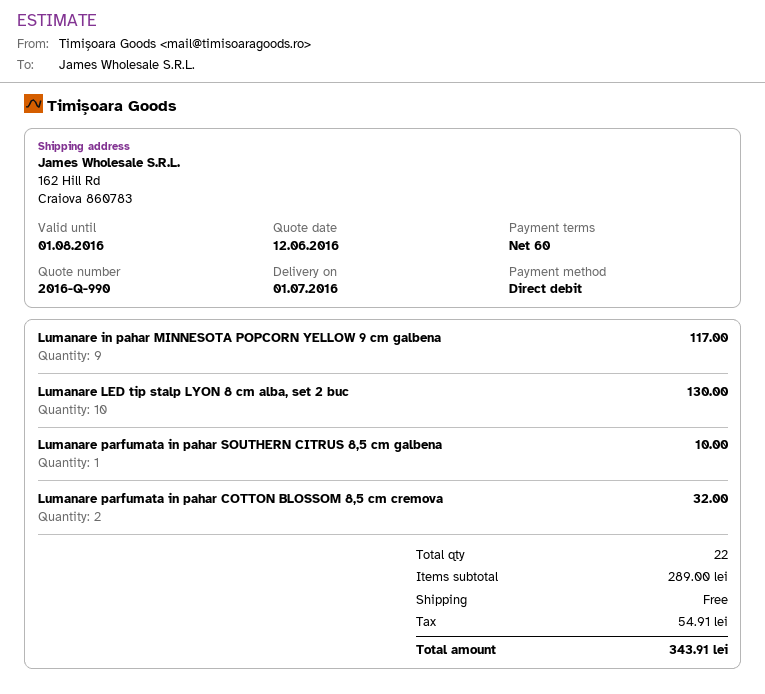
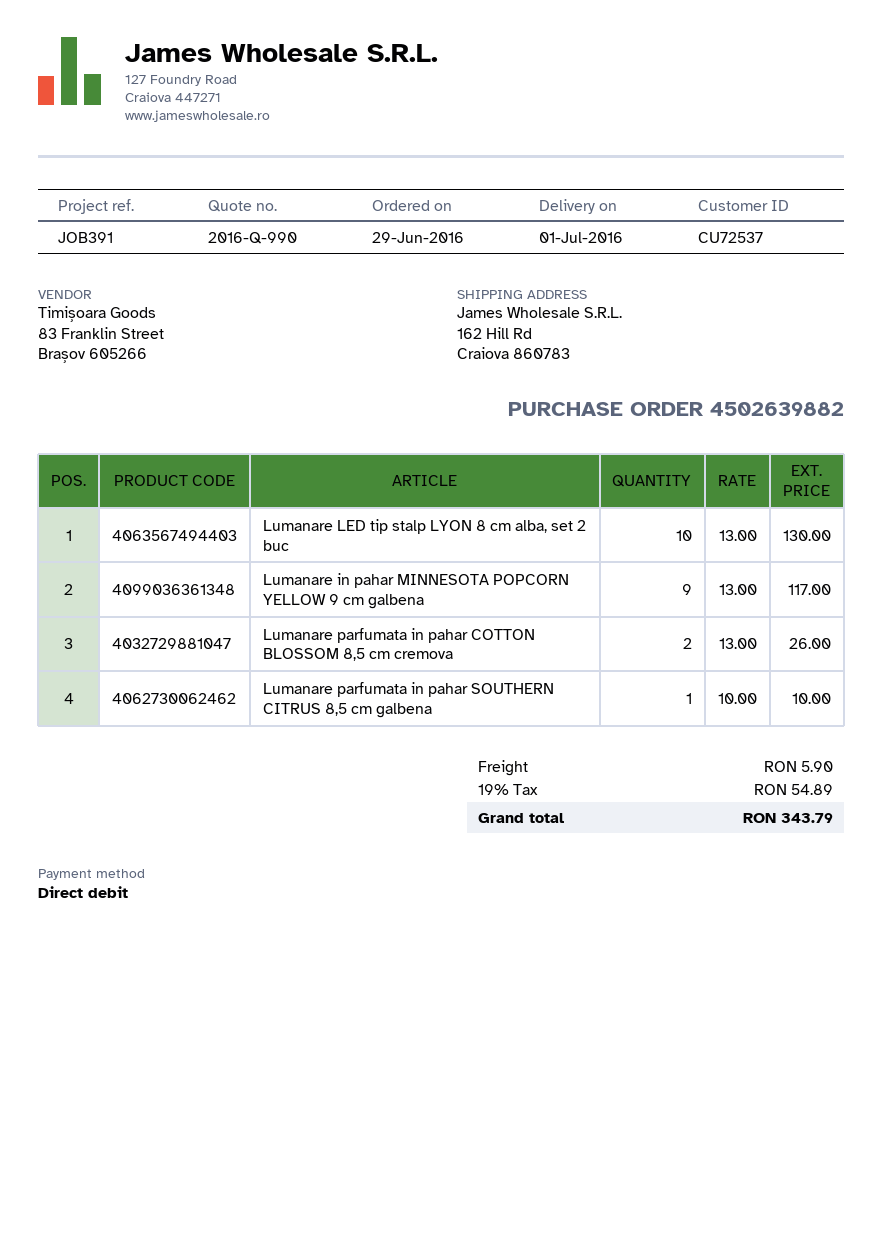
Lumanare parfumata in pahar COTTON BLOSSOM 8,5 cm cremova: 2 for 32.00 -> 2 for 26.00
shipping: 0.00 -> 5.90
tax: 54.91 -> 54.89
total: 343.91 -> 343.79

